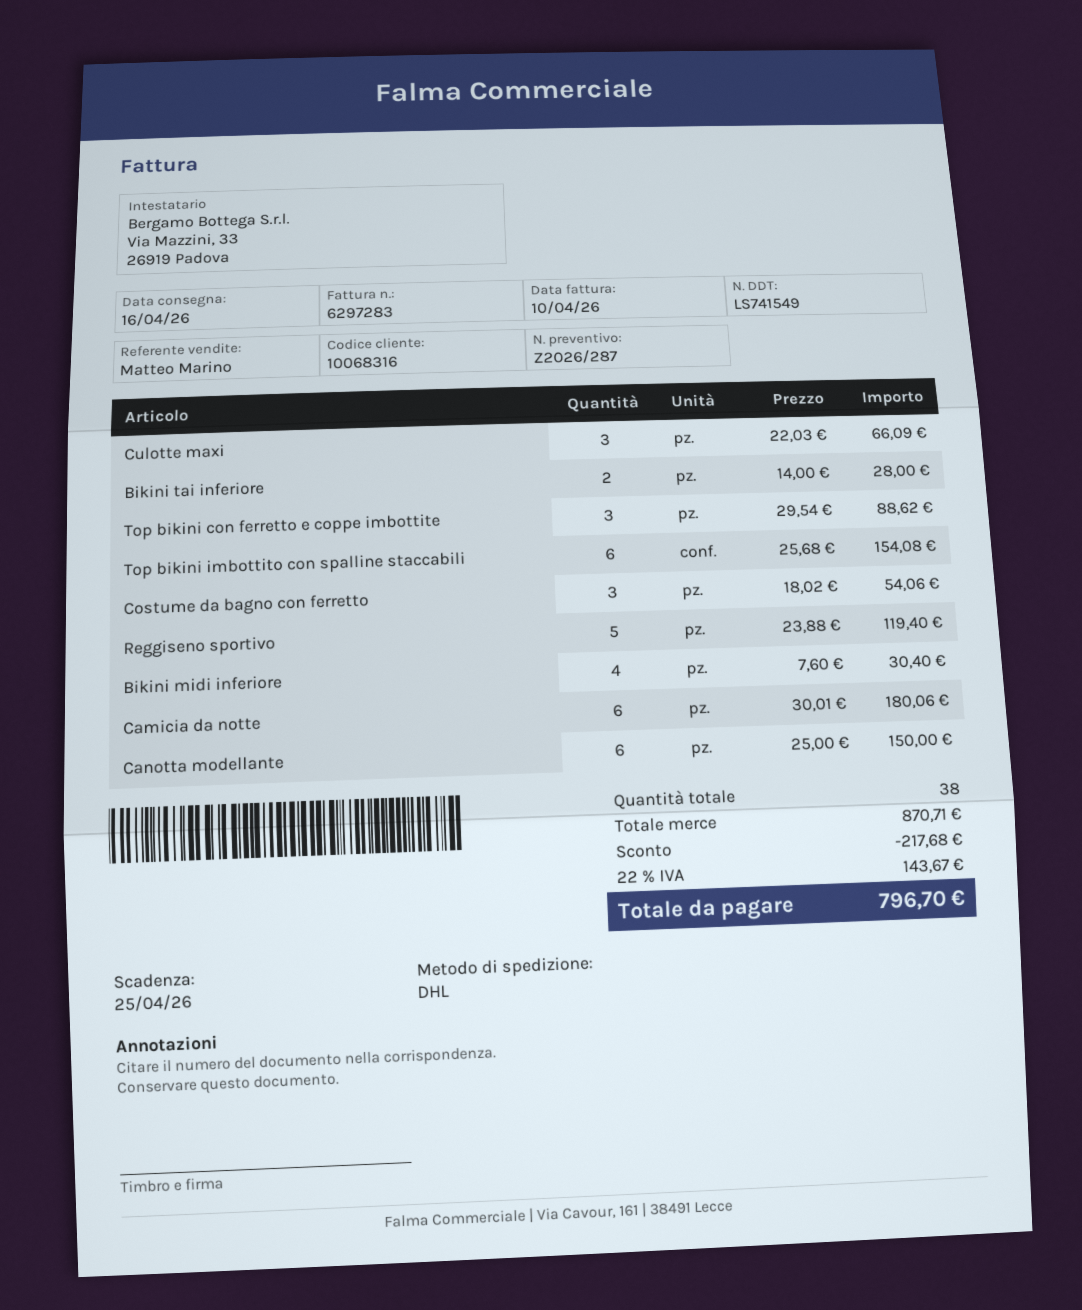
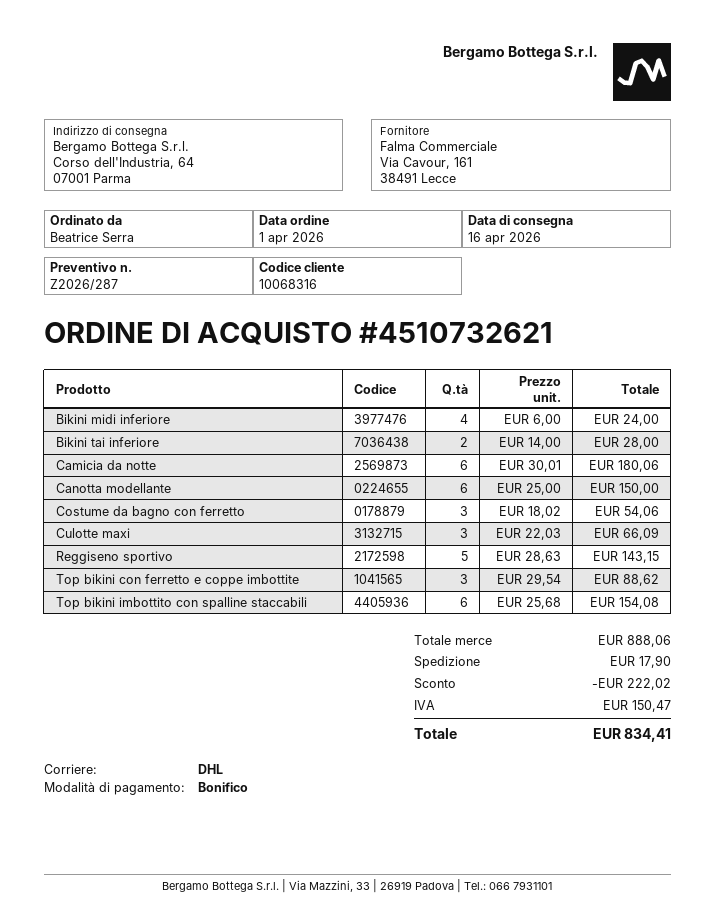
Reggiseno sportivo: 5 x 23.88 = 119.40 -> 5 x 28.63 = 143.15
Bikini midi inferiore: 4 x 7.60 = 30.40 -> 4 x 6.00 = 24.00
subtotal: 870.71 -> 888.06
discount: 217.68 -> 222.02
shipping: none -> 17.90
tax: 143.67 -> 150.47
total: 796.70 -> 834.41

